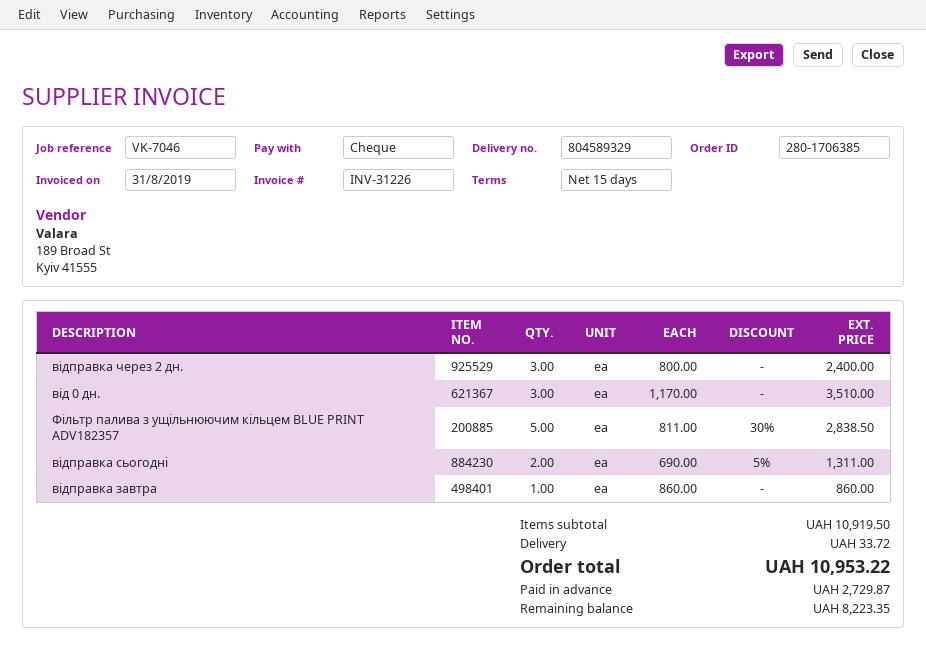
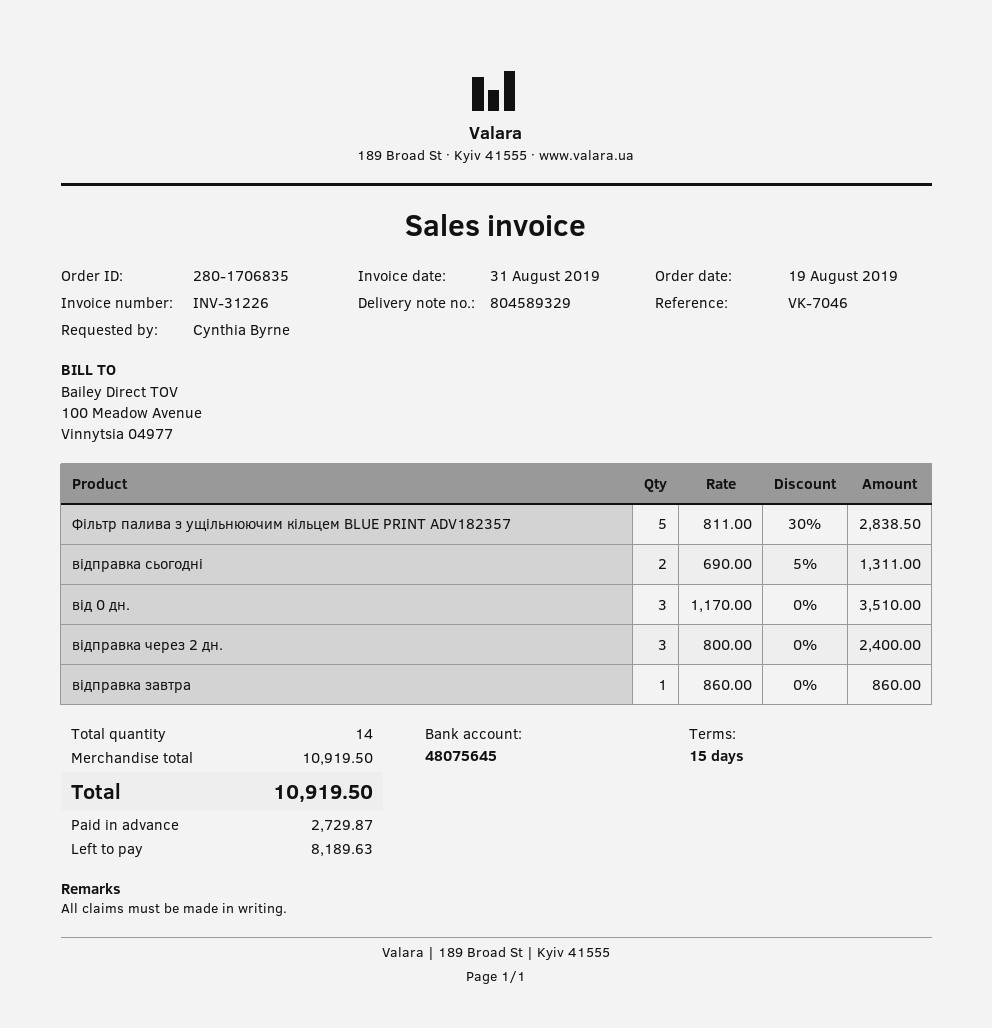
order number: 280-1706385 -> 280-1706835
shipping: 33.72 -> none
total: 10953.22 -> 10919.50
balance: 8223.35 -> 8189.63

